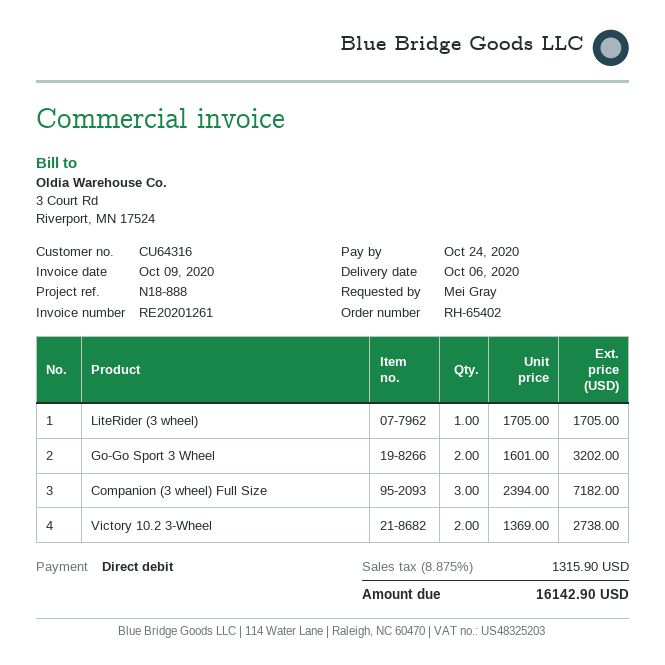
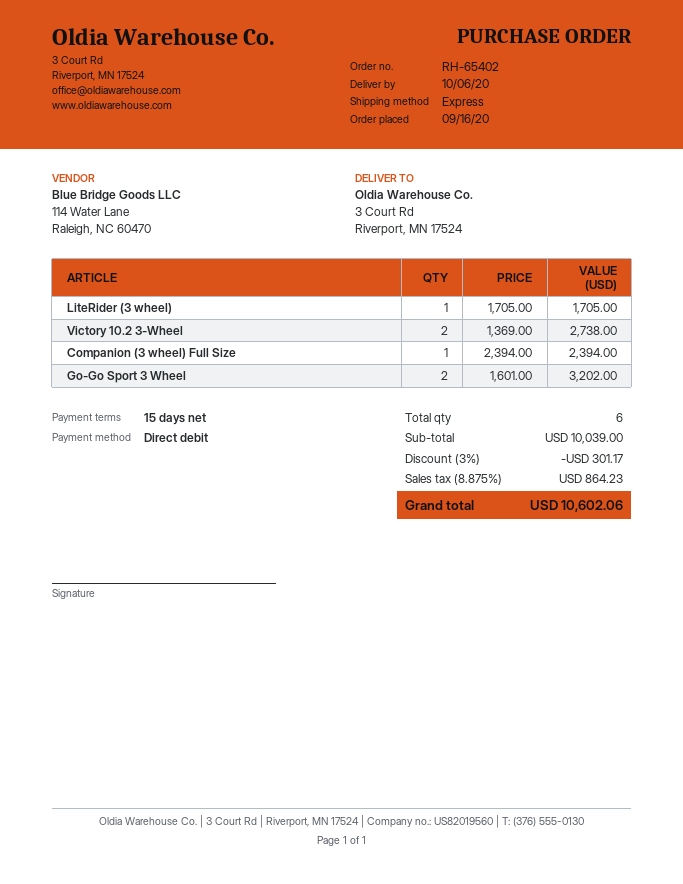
Companion (3 wheel) Full Size: 3 x 2394.00 = 7182.00 -> 1 x 2394.00 = 2394.00
discount: none -> 3% = 301.17
tax: 8.875% = 1315.90 -> 8.875% = 864.23
total: 16142.90 -> 10602.06

